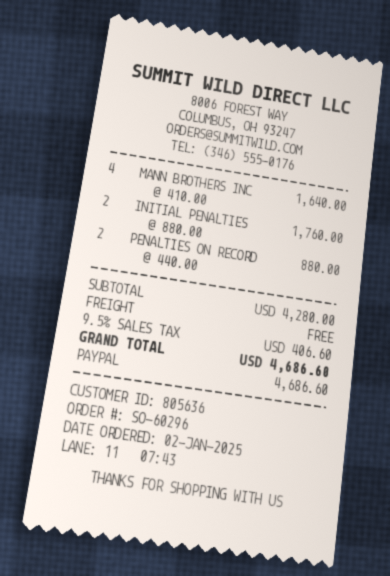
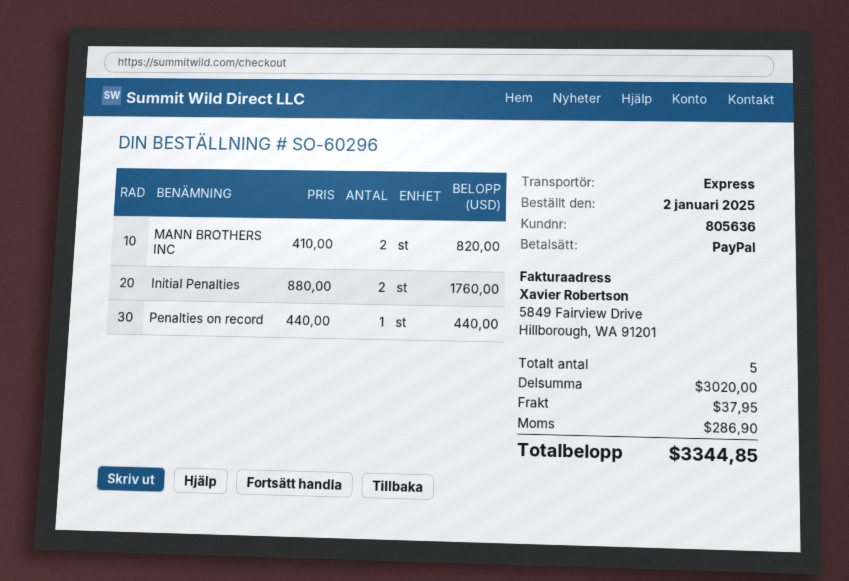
MANN BROTHERS INC: 4 x 410.00 = 1640.00 -> 2 x 410.00 = 820.00
PENALTIES ON RECORD: 2 x 440.00 = 880.00 -> 1 x 440.00 = 440.00
subtotal: 4280.00 -> 3020.00
shipping: 0.00 -> 37.95
tax: 406.60 -> 286.90
total: 4686.60 -> 3344.85

